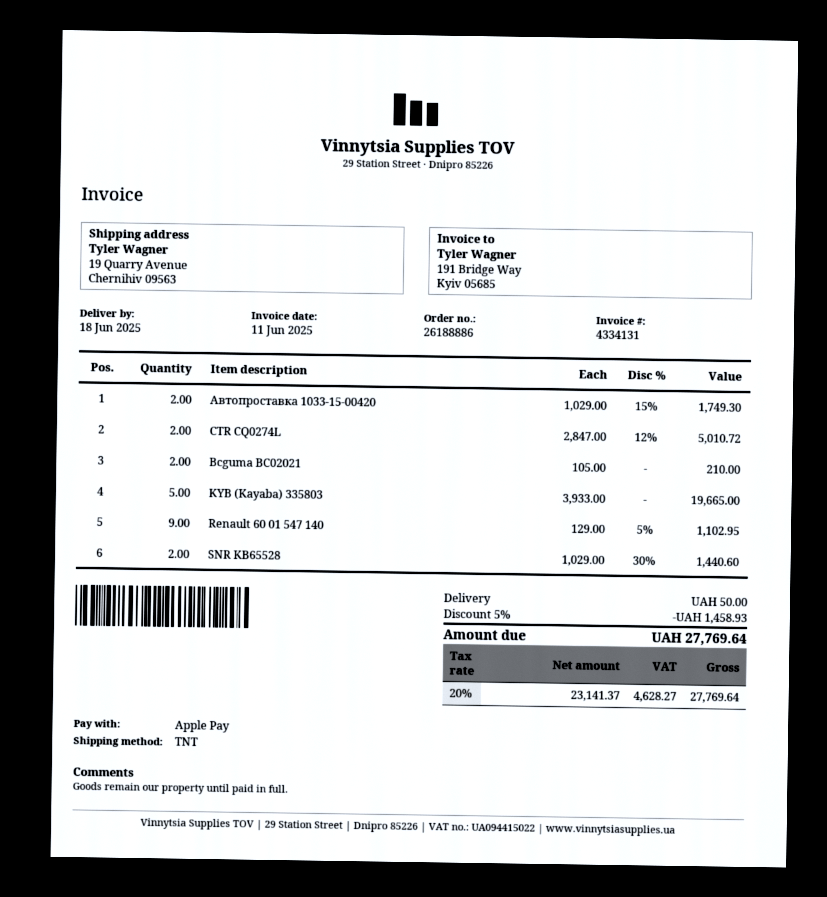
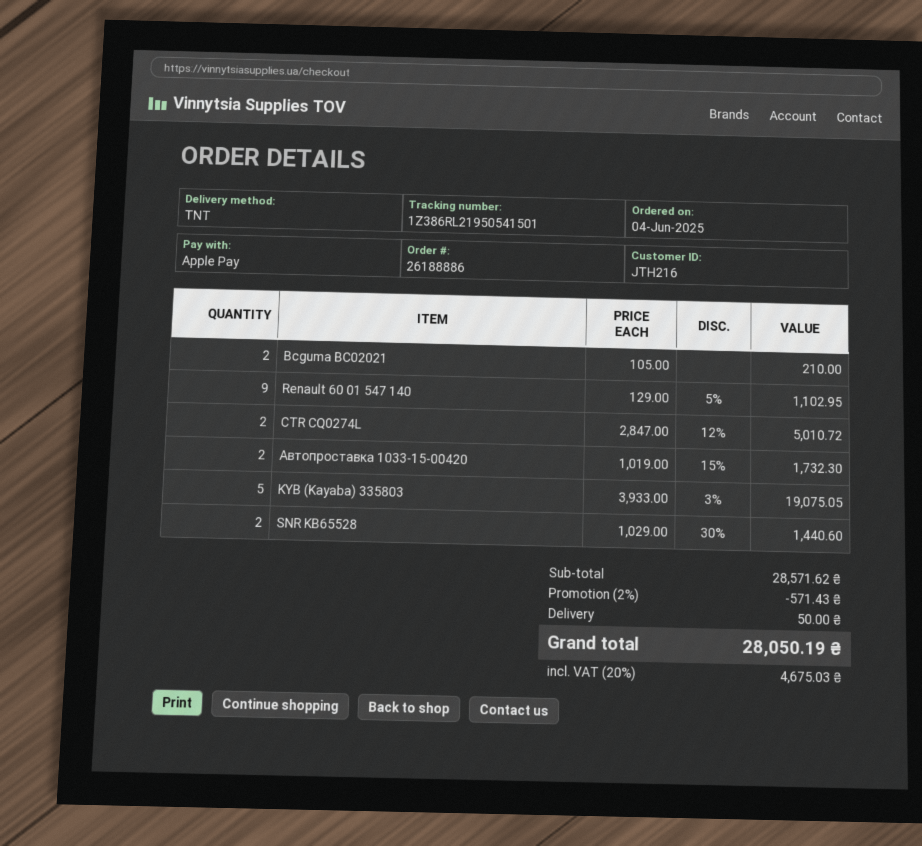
Автопроставка 1033-15-00420: 2 x 1029.00 - 15% = 1749.30 -> 2 x 1019.00 - 15% = 1732.30
KYB (Kayaba) 335803: 5 x 3933.00 = 19665.00 -> 5 x 3933.00 - 3% = 19075.05
discount: 5% = 1458.93 -> 2% = 571.43
tax: 20% = 4628.27 -> 20% = 4675.03
total: 27769.64 -> 28050.19

